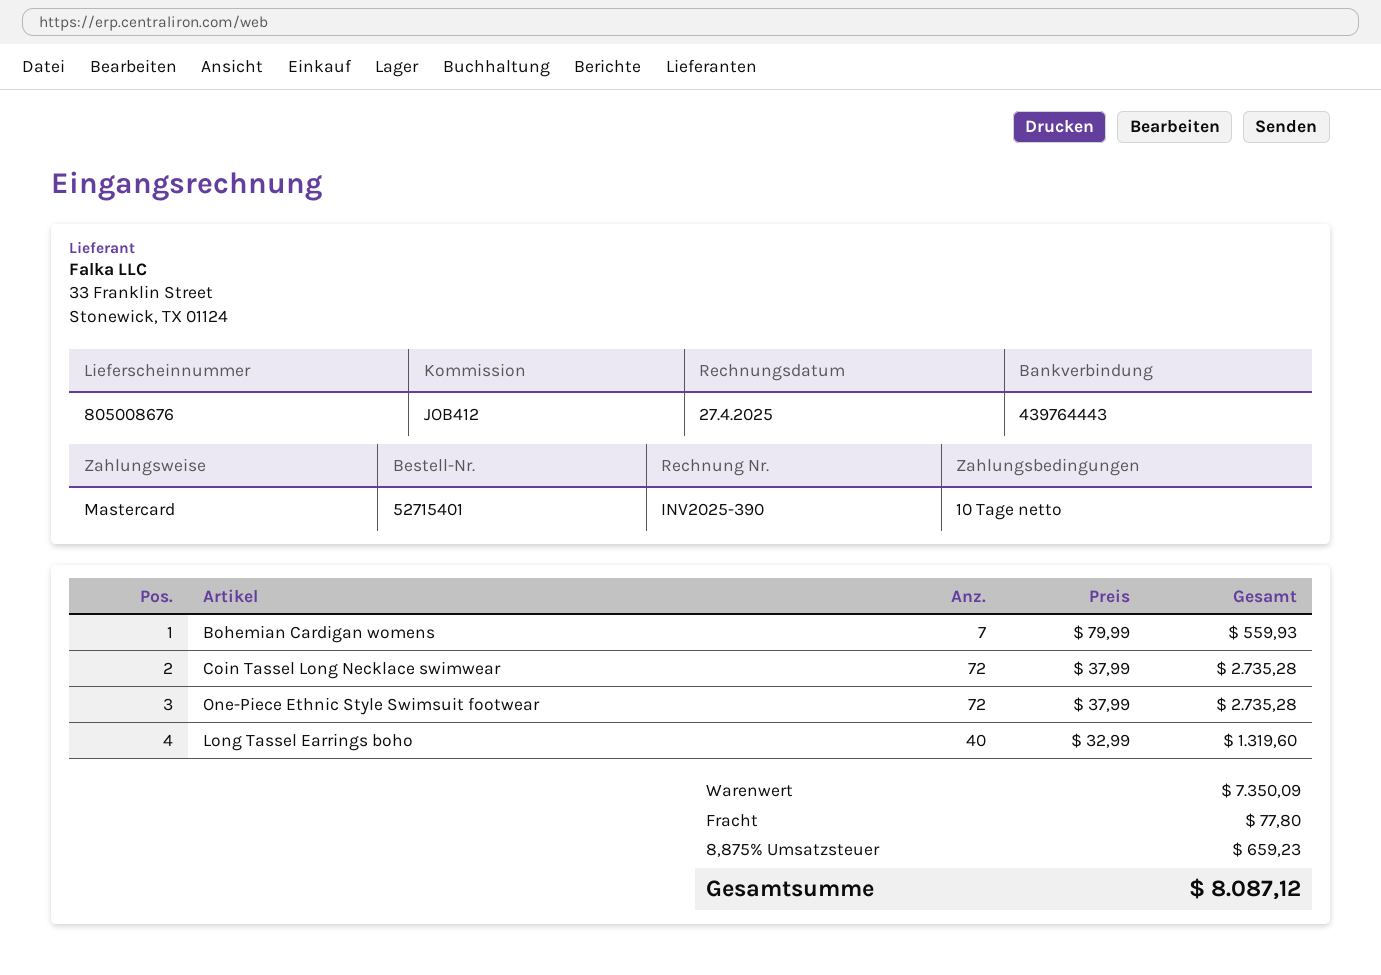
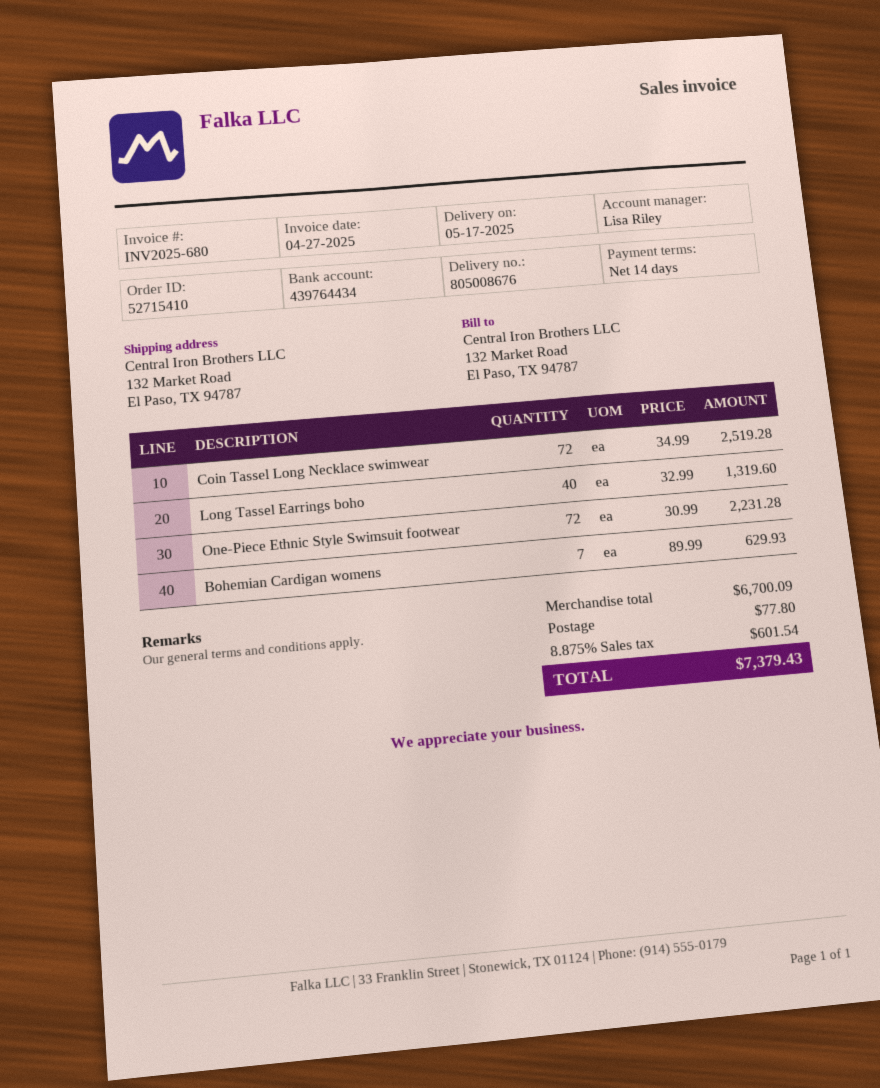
order number: 52715401 -> 52715410
invoice number: INV2025-390 -> INV2025-680
payment terms: 10 days -> 14 days
bank account: 439764443 -> 439764434
Bohemian Cardigan womens: 7 x 79.99 = 559.93 -> 7 x 89.99 = 629.93
Coin Tassel Long Necklace swimwear: 72 x 37.99 = 2735.28 -> 72 x 34.99 = 2519.28
One-Piece Ethnic Style Swimsuit footwear: 72 x 37.99 = 2735.28 -> 72 x 30.99 = 2231.28
subtotal: 7350.09 -> 6700.09
tax: 8.875% = 659.23 -> 8.875% = 601.54
total: 8087.12 -> 7379.43

